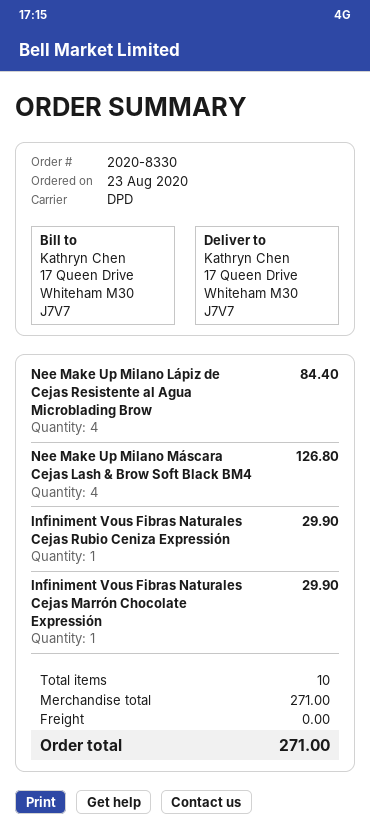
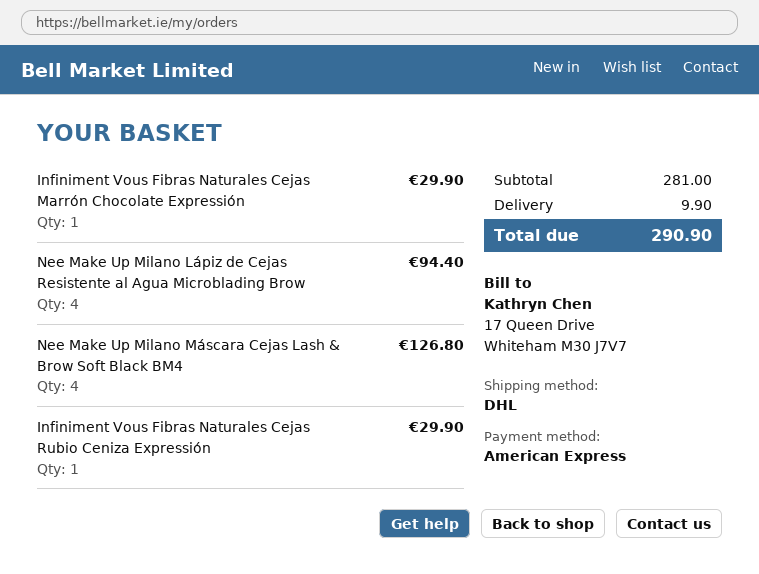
shipping method: DPD -> DHL
Nee Make Up Milano Lápiz de Cejas Resistente al Agua Microblading Brow: 4 for 84.40 -> 4 for 94.40
subtotal: 271.00 -> 281.00
shipping: 0.00 -> 9.90
total: 271.00 -> 290.90

